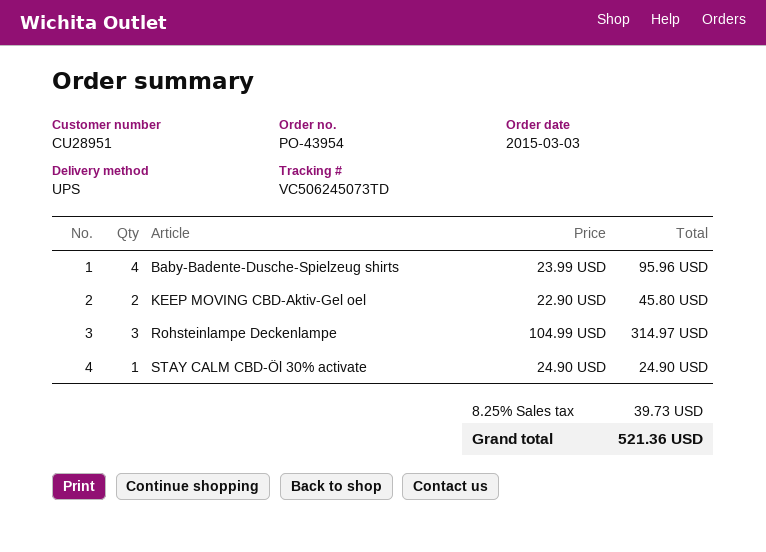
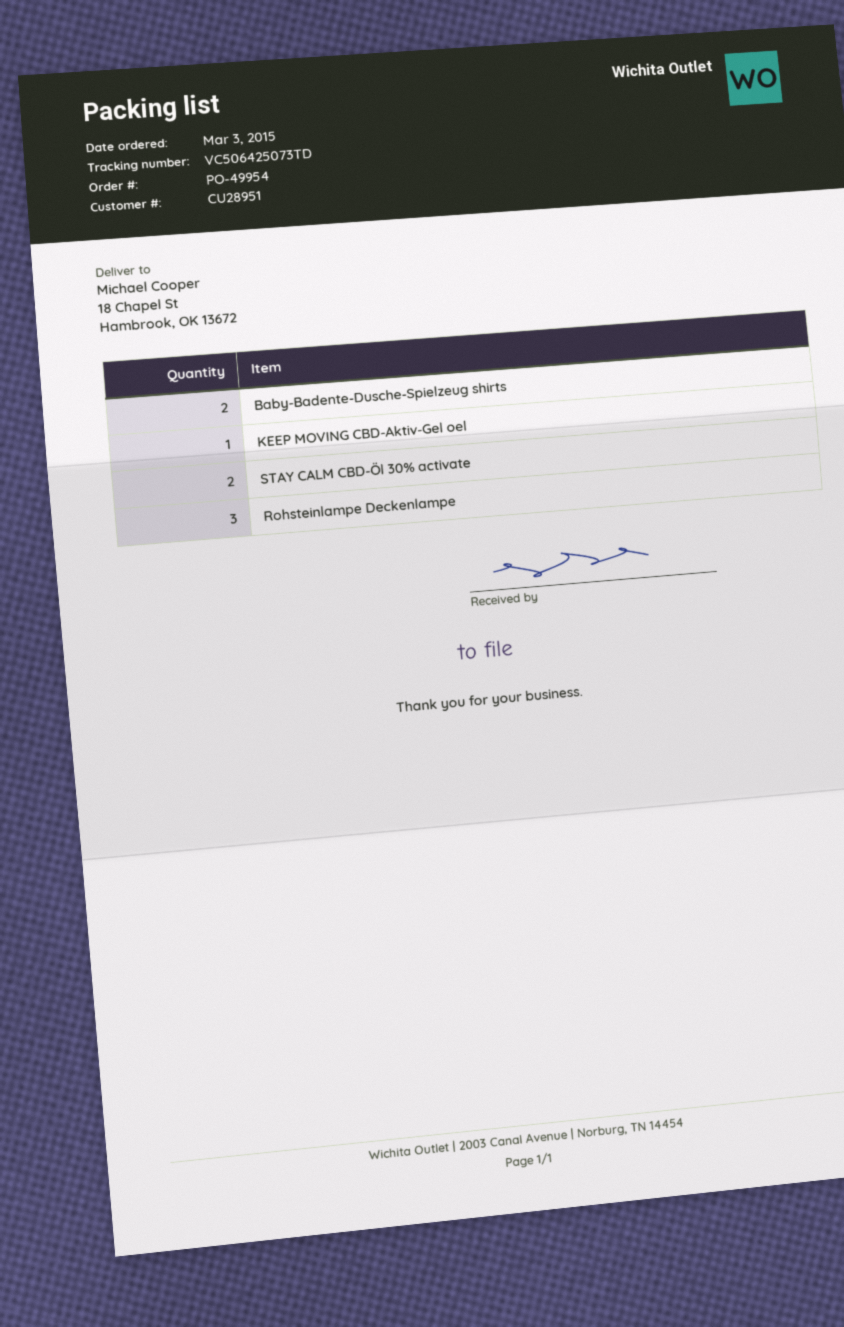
order number: PO-43954 -> PO-49954
tracking number: VC506245073TD -> VC506425073TD
Baby-Badente-Dusche-Spielzeug shirts: 4 -> 2
KEEP MOVING CBD-Aktiv-Gel oel: 2 -> 1
STAY CALM CBD-Öl 30% activate: 1 -> 2

